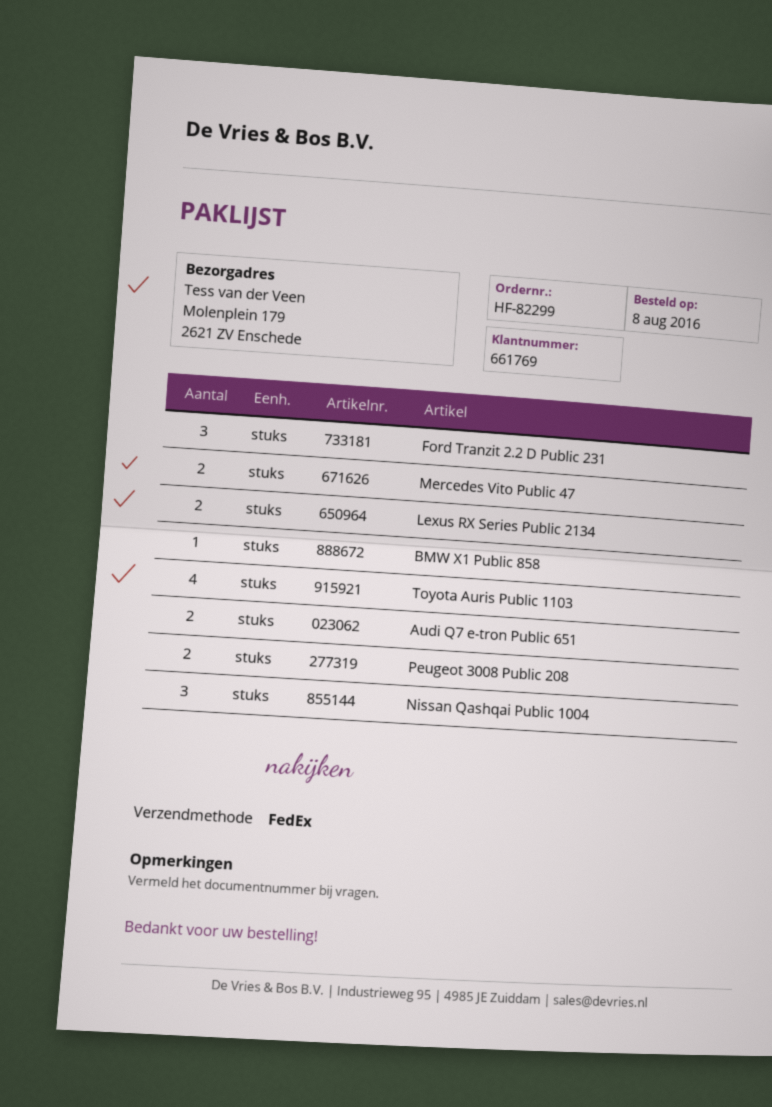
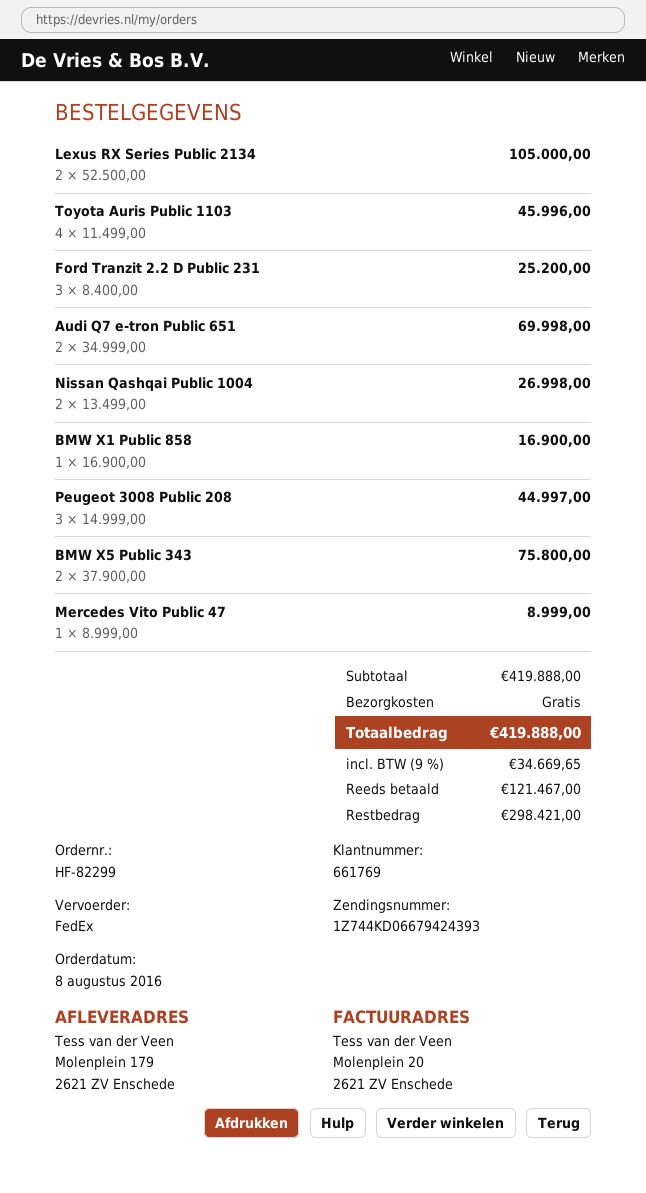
Mercedes Vito Public 47: 2 -> 1
Peugeot 3008 Public 208: 2 -> 3
Nissan Qashqai Public 1004: 3 -> 2
BMW X5 Public 343: none -> 2

